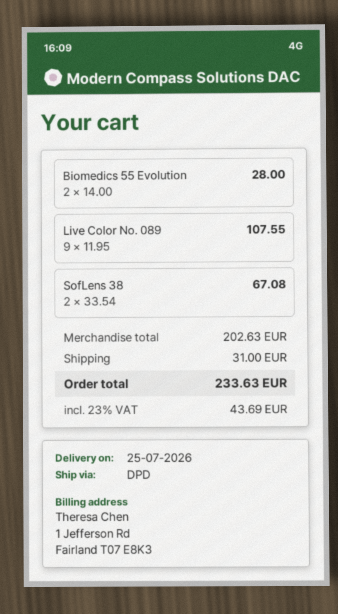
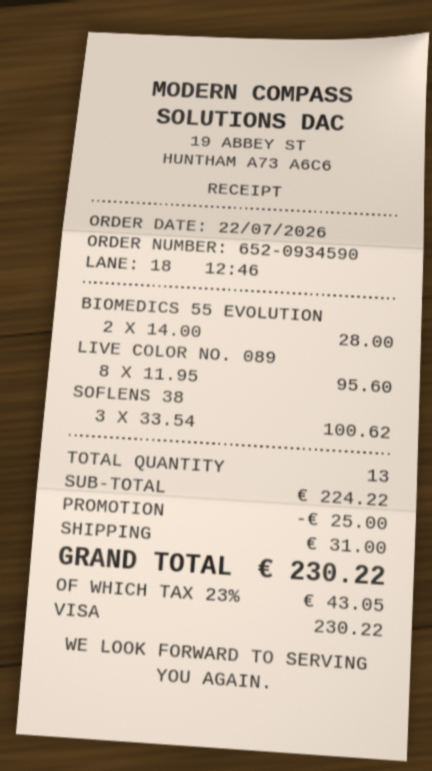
Live Color No. 089: 9 x 11.95 = 107.55 -> 8 x 11.95 = 95.60
SofLens 38: 2 x 33.54 = 67.08 -> 3 x 33.54 = 100.62
subtotal: 202.63 -> 224.22
discount: none -> 25.00
tax: 23% = 43.69 -> 23% = 43.05
total: 233.63 -> 230.22

